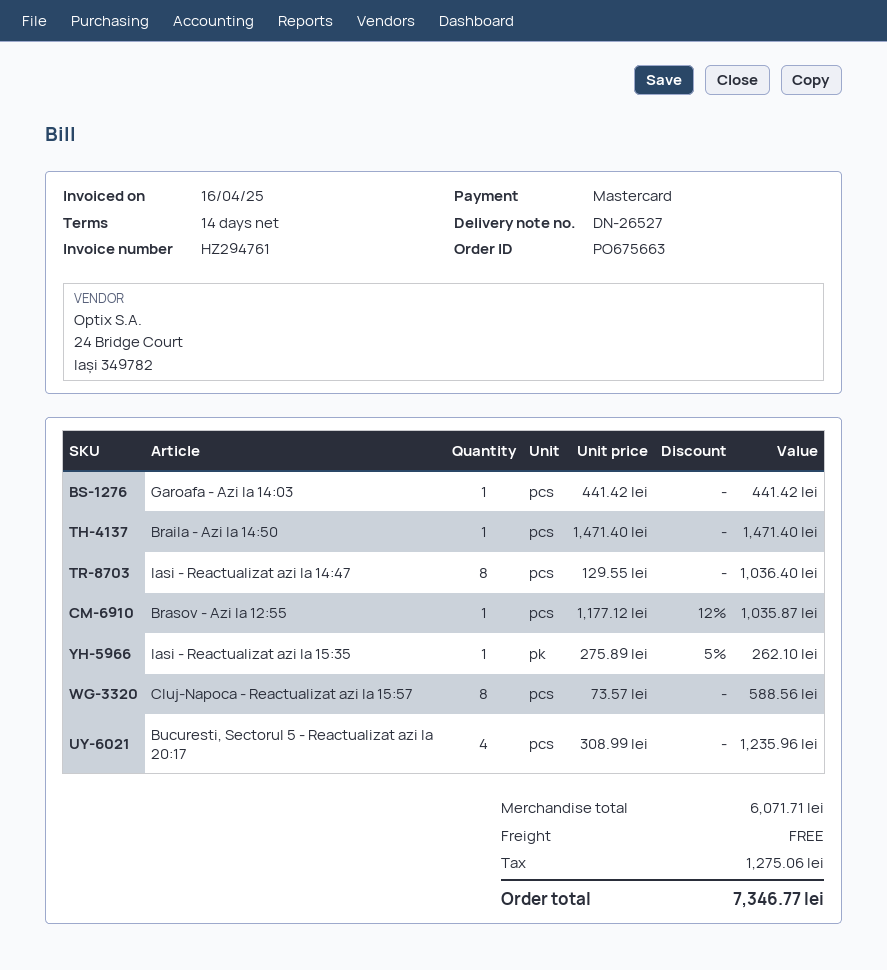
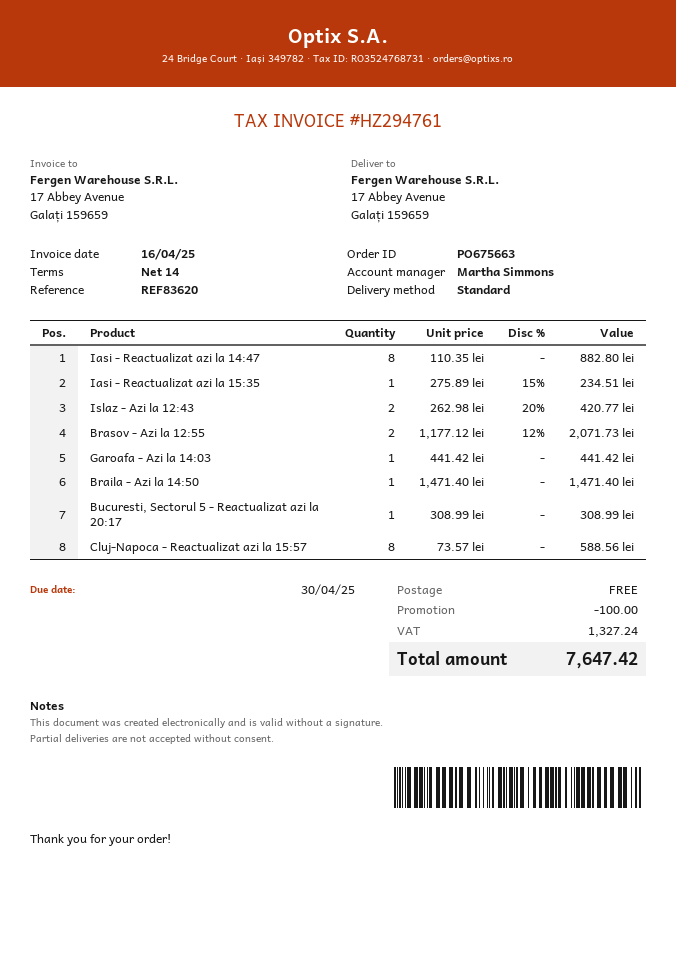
Iasi - Reactualizat azi la 14:47: 8 x 129.55 = 1036.40 -> 8 x 110.35 = 882.80
Brasov - Azi la 12:55: 1 x 1177.12 - 12% = 1035.87 -> 2 x 1177.12 - 12% = 2071.73
Iasi - Reactualizat azi la 15:35: 1 x 275.89 - 5% = 262.10 -> 1 x 275.89 - 15% = 234.51
Bucuresti, Sectorul 5 - Reactualizat azi la 20:17: 4 x 308.99 = 1235.96 -> 1 x 308.99 = 308.99
Islaz - Azi la 12:43: none -> 2 x 262.98 - 20% = 420.77
discount: none -> 100.00
tax: 1275.06 -> 1327.24
total: 7346.77 -> 7647.42

